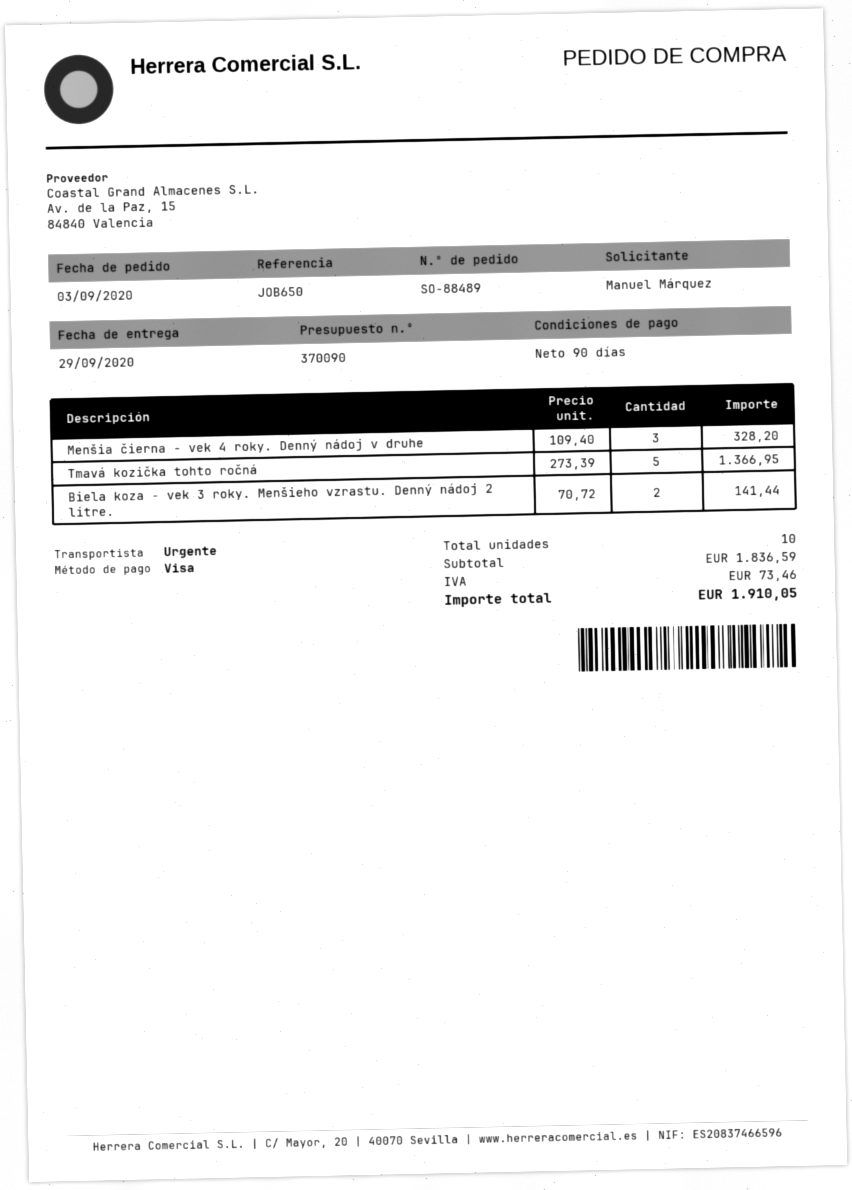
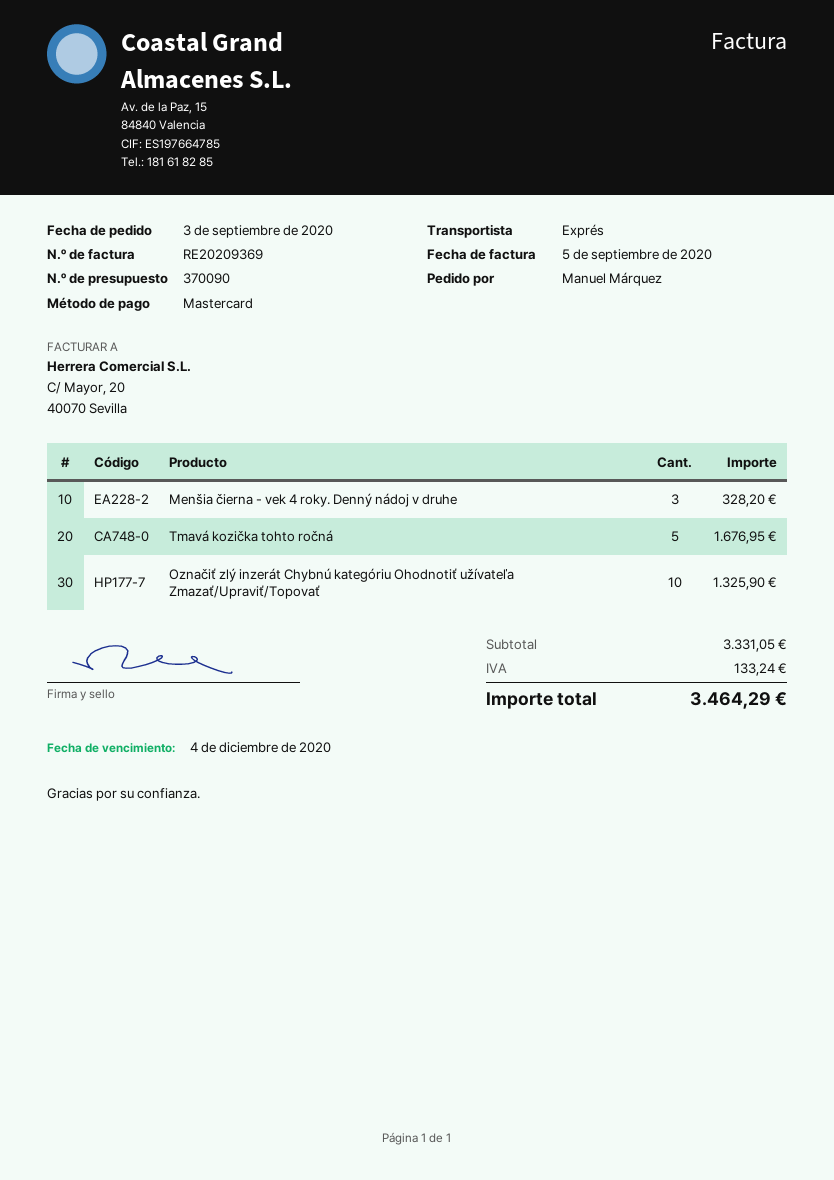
payment method: Visa -> Mastercard
Tmavá kozička tohto ročná: 5 for 1366.95 -> 5 for 1676.95
Biela koza - vek 3 roky. Menšieho vzrastu. Denný nádoj 2 litre.: 2 for 141.44 -> none
Označiť zlý inzerát Chybnú kategóriu Ohodnotiť užívateľa Zmazať/Upraviť/Topovať: none -> 10 for 1325.90
subtotal: 1836.59 -> 3331.05
tax: 73.46 -> 133.24
total: 1910.05 -> 3464.29

